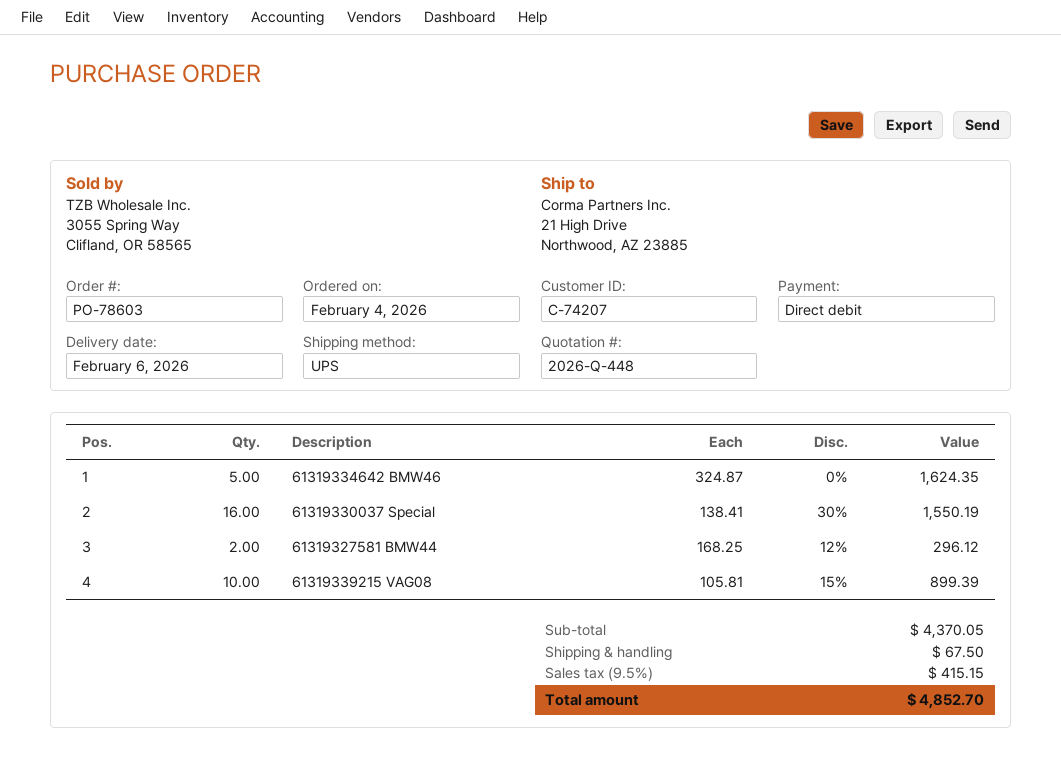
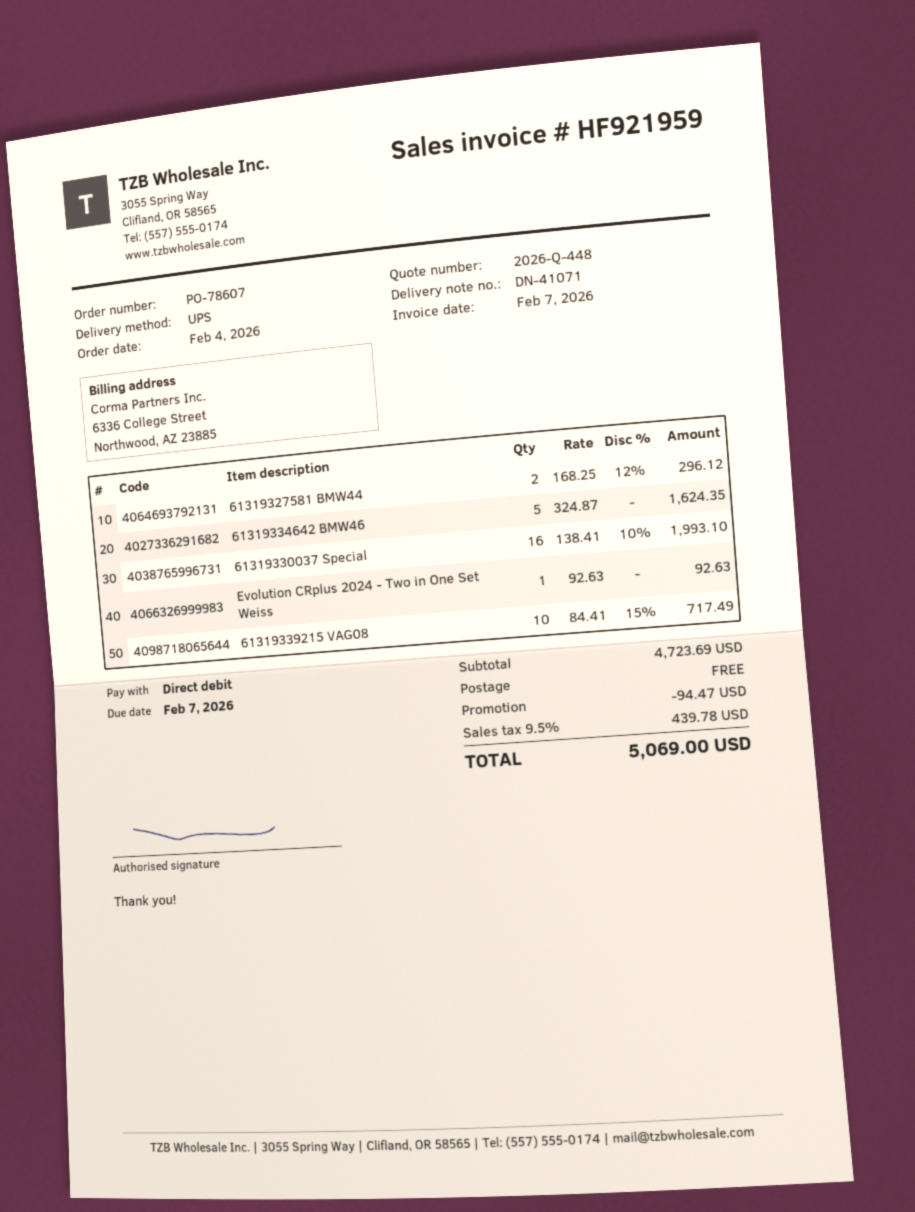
order number: PO-78603 -> PO-78607
61319330037 Special: 16 x 138.41 - 30% = 1550.19 -> 16 x 138.41 - 10% = 1993.10
61319339215 VAG08: 10 x 105.81 - 15% = 899.39 -> 10 x 84.41 - 15% = 717.49
Evolution CRplus 2024 - Two in One Set Weiss: none -> 1 x 92.63 = 92.63
subtotal: 4370.05 -> 4723.69
discount: none -> 94.47
shipping: 67.50 -> 0.00
tax: 9.5% = 415.15 -> 9.5% = 439.78
total: 4852.70 -> 5069.00

